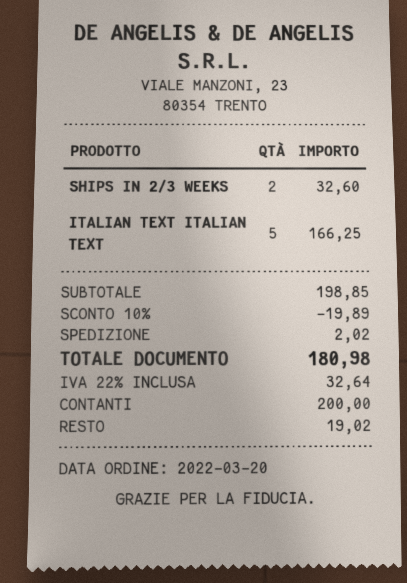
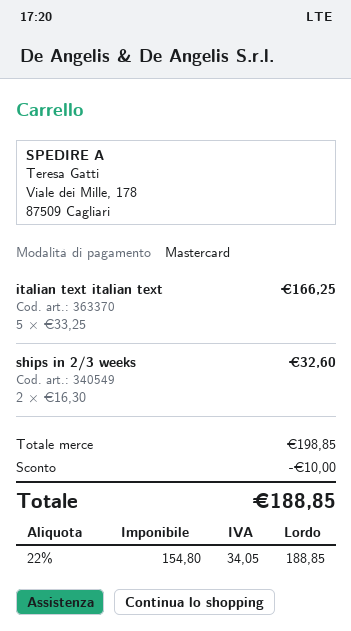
payment method: cash -> Mastercard
discount: 19.89 -> 10.00
shipping: 2.02 -> none
tax: 22% = 32.64 -> 22% = 34.05
total: 180.98 -> 188.85

